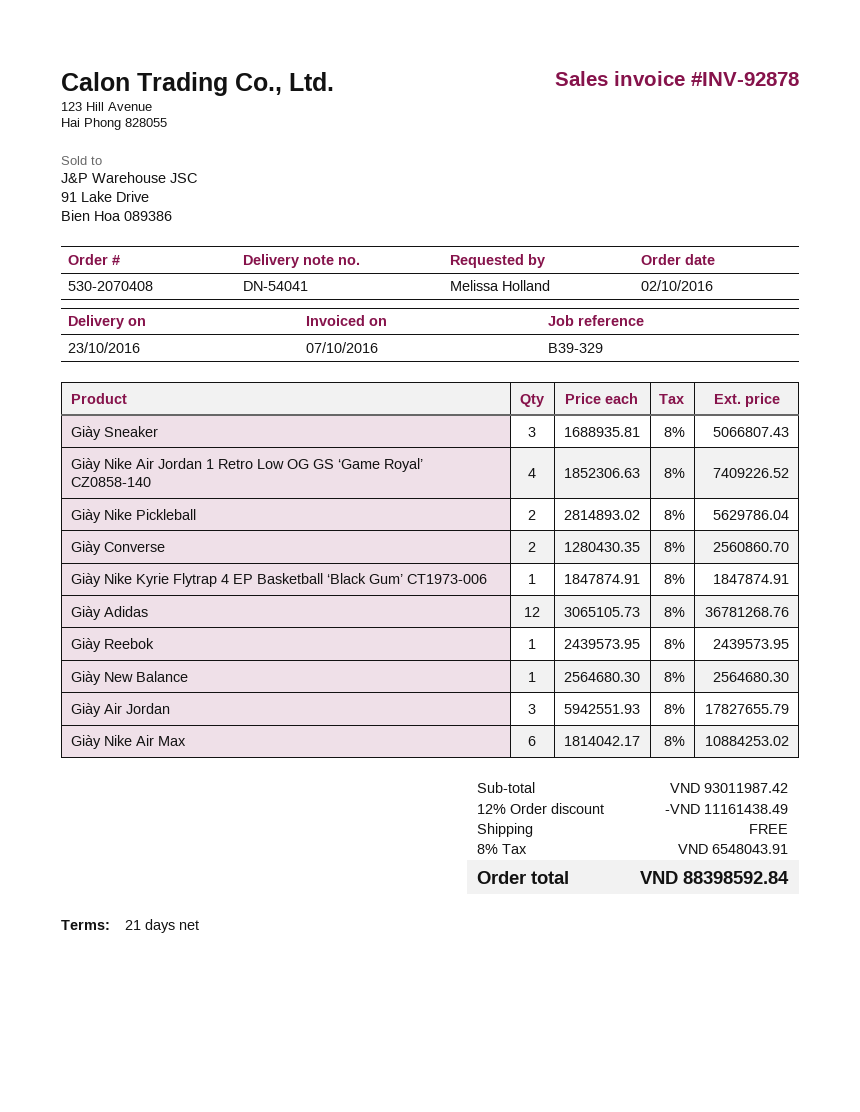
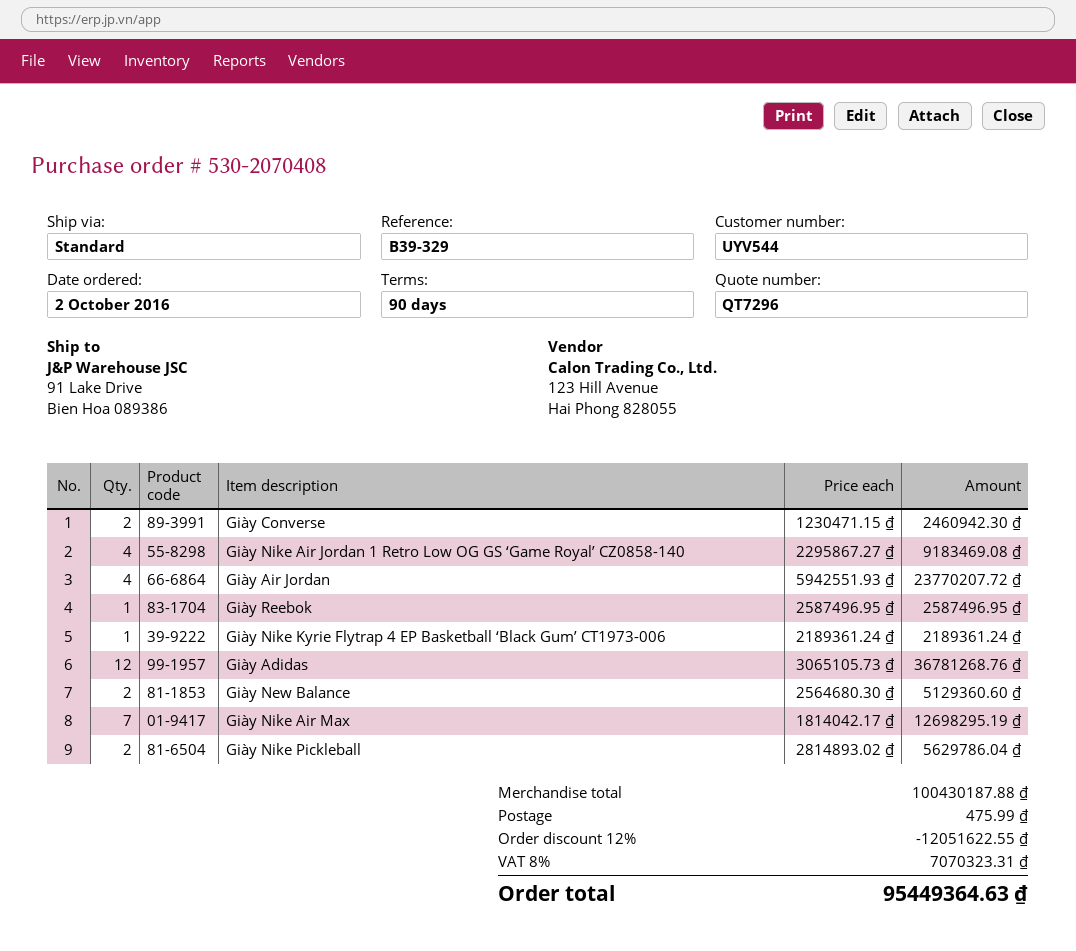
payment terms: 21 days -> 90 days
Giày Sneaker: 3 x 1688935.81 = 5066807.43 -> none
Giày Nike Air Jordan 1 Retro Low OG GS ‘Game Royal’ CZ0858-140: 4 x 1852306.63 = 7409226.52 -> 4 x 2295867.27 = 9183469.08
Giày Converse: 2 x 1280430.35 = 2560860.70 -> 2 x 1230471.15 = 2460942.30
Giày Nike Kyrie Flytrap 4 EP Basketball ‘Black Gum’ CT1973-006: 1 x 1847874.91 = 1847874.91 -> 1 x 2189361.24 = 2189361.24
Giày Reebok: 1 x 2439573.95 = 2439573.95 -> 1 x 2587496.95 = 2587496.95
Giày New Balance: 1 x 2564680.30 = 2564680.30 -> 2 x 2564680.30 = 5129360.60
Giày Air Jordan: 3 x 5942551.93 = 17827655.79 -> 4 x 5942551.93 = 23770207.72
Giày Nike Air Max: 6 x 1814042.17 = 10884253.02 -> 7 x 1814042.17 = 12698295.19
subtotal: 93011987.42 -> 100430187.88
discount: 12% = 11161438.49 -> 12% = 12051622.55
shipping: 0.00 -> 475.99
tax: 8% = 6548043.91 -> 8% = 7070323.31
total: 88398592.84 -> 95449364.63

